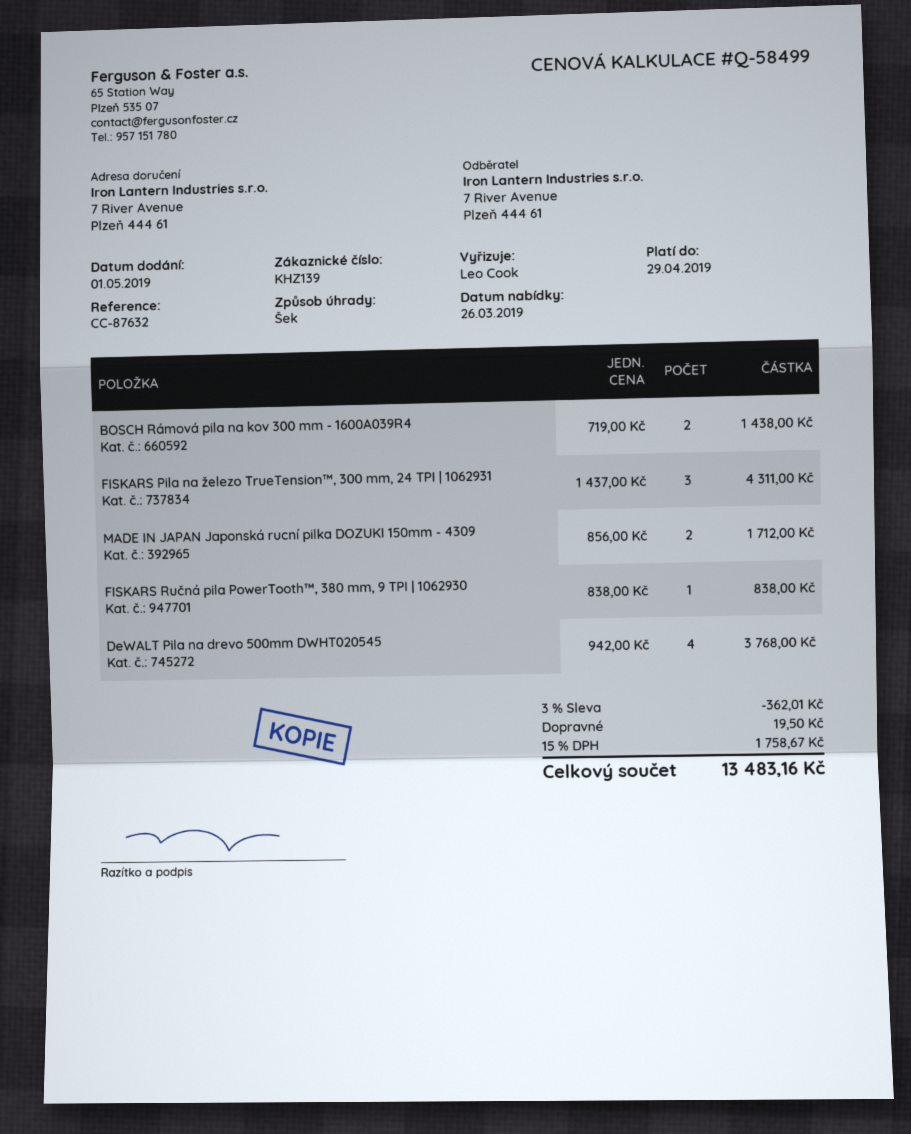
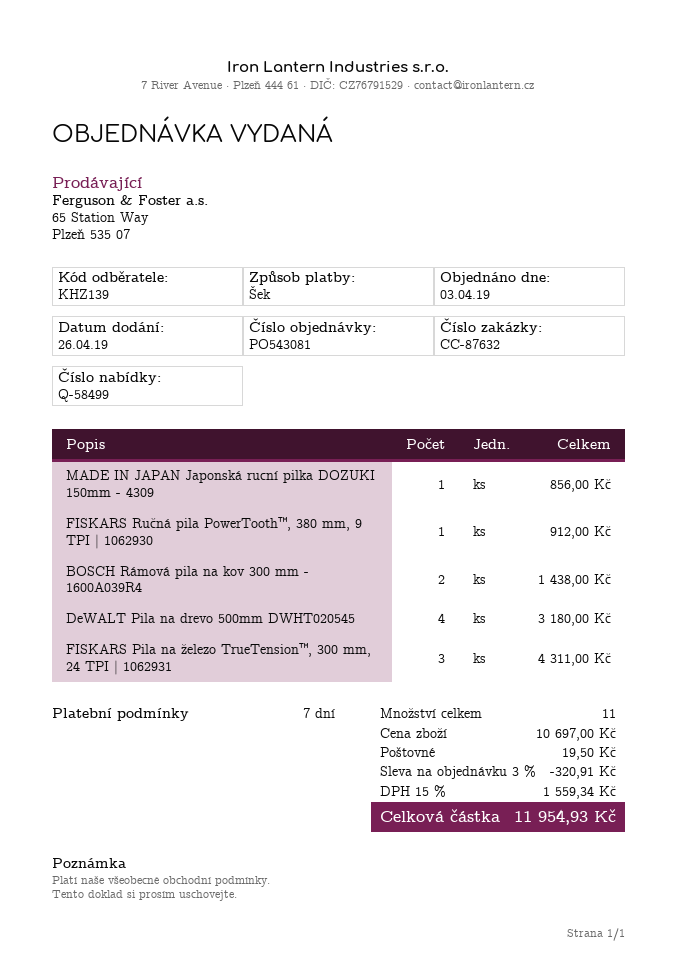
delivery date: 2019-05-01 -> 2019-04-26
MADE IN JAPAN Japonská rucní pilka DOZUKI 150mm - 4309: 2 for 1712.00 -> 1 for 856.00
FISKARS Ručná pila PowerTooth™, 380 mm, 9 TPI | 1062930: 1 for 838.00 -> 1 for 912.00
DeWALT Pila na drevo 500mm DWHT020545: 4 for 3768.00 -> 4 for 3180.00
discount: 3% = 362.01 -> 3% = 320.91
tax: 15% = 1758.67 -> 15% = 1559.34
total: 13483.16 -> 11954.93

